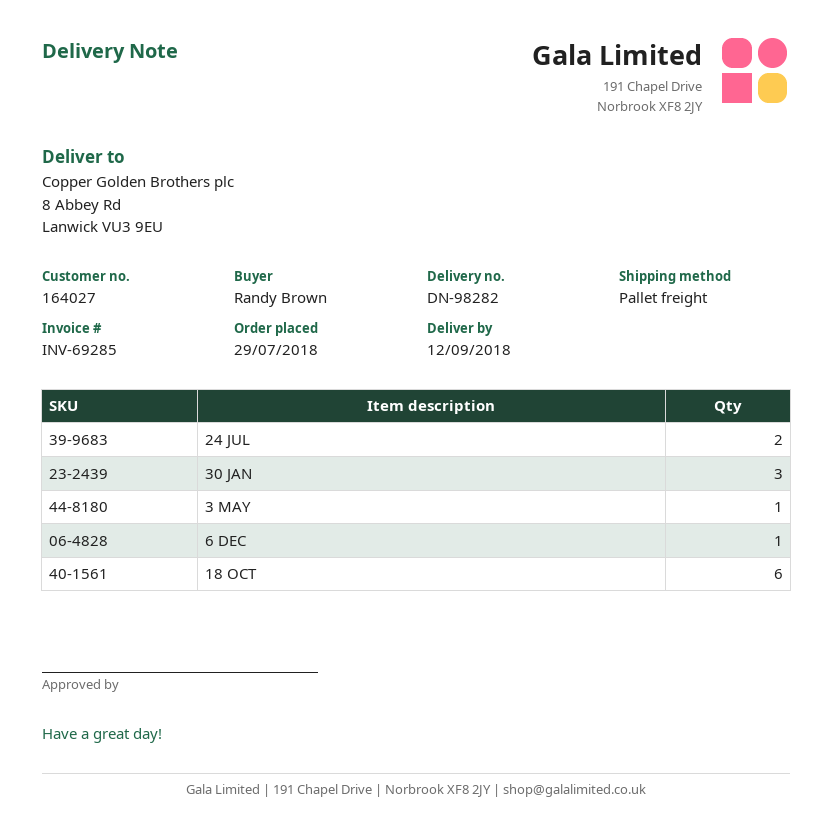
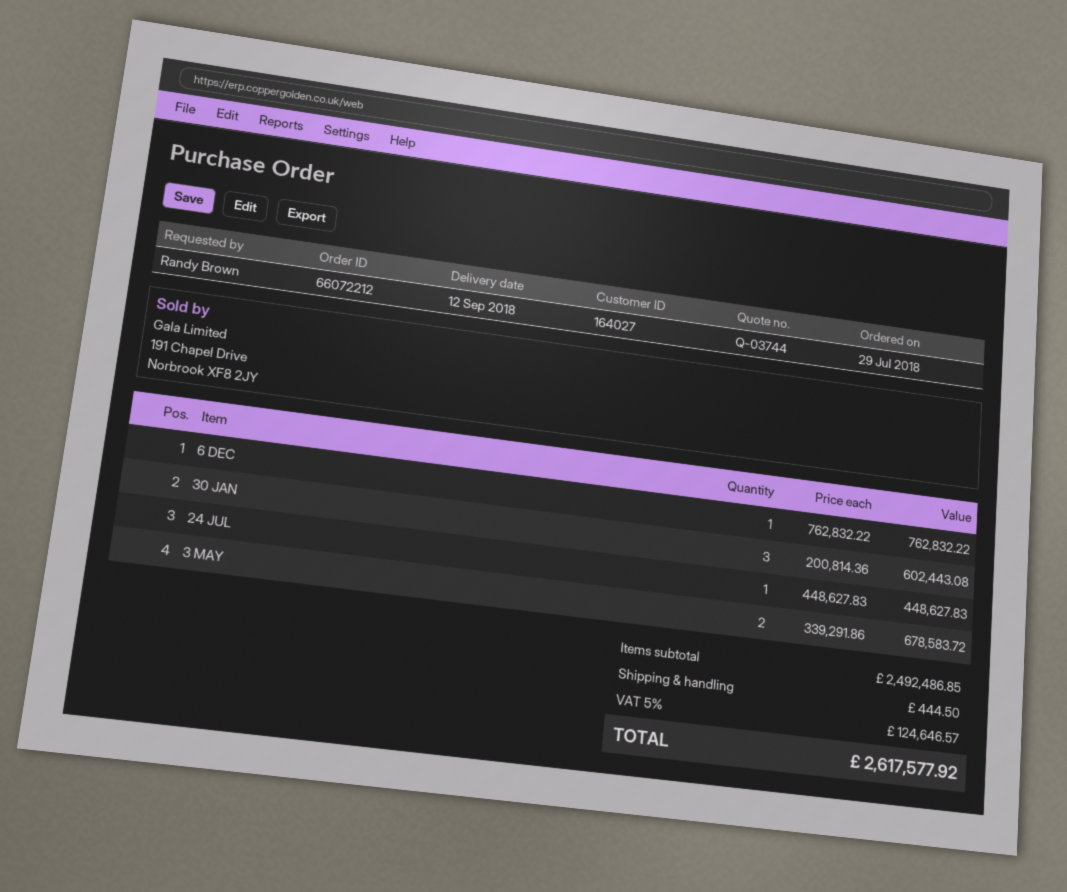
24 JUL: 2 -> 1
3 MAY: 1 -> 2
18 OCT: 6 -> none

